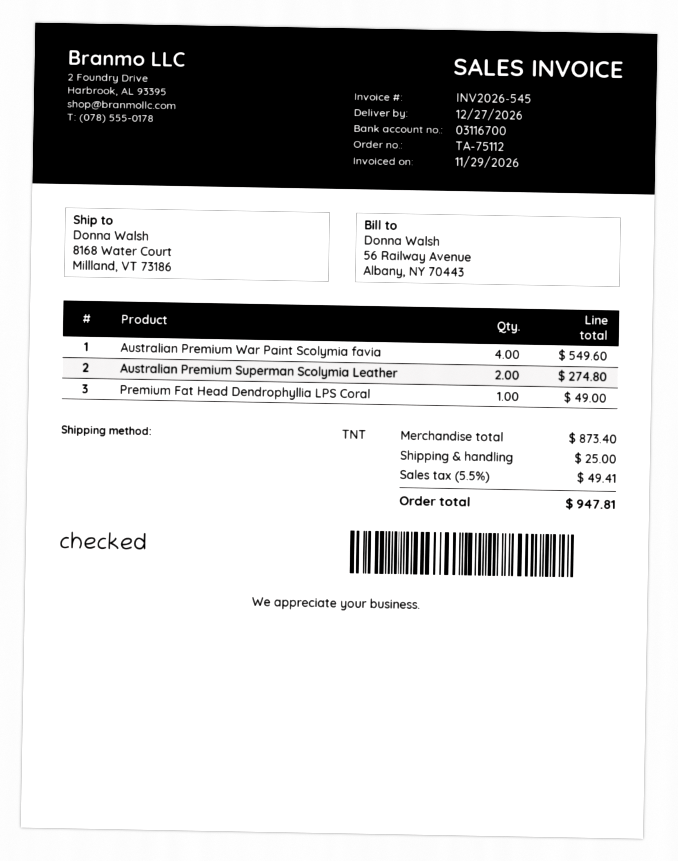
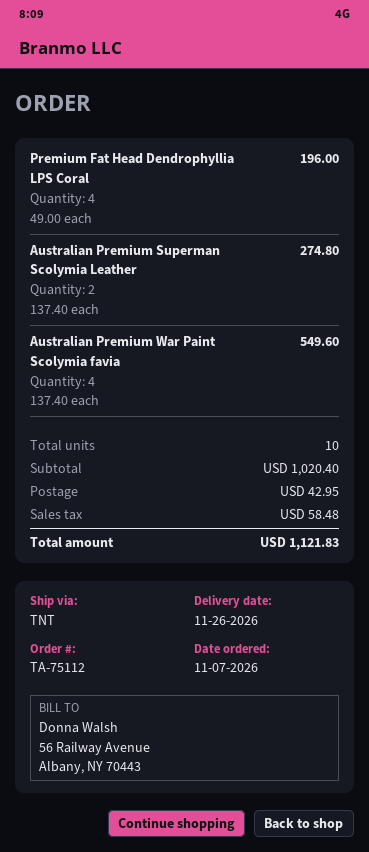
delivery date: 2026-12-27 -> 2026-11-26
Premium Fat Head Dendrophyllia LPS Coral: 1 for 49.00 -> 4 for 196.00
subtotal: 873.40 -> 1020.40
shipping: 25.00 -> 42.95
tax: 49.41 -> 58.48
total: 947.81 -> 1121.83

